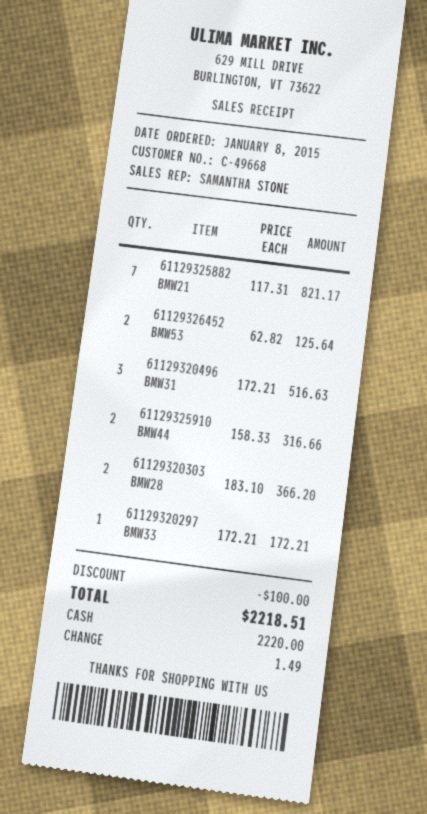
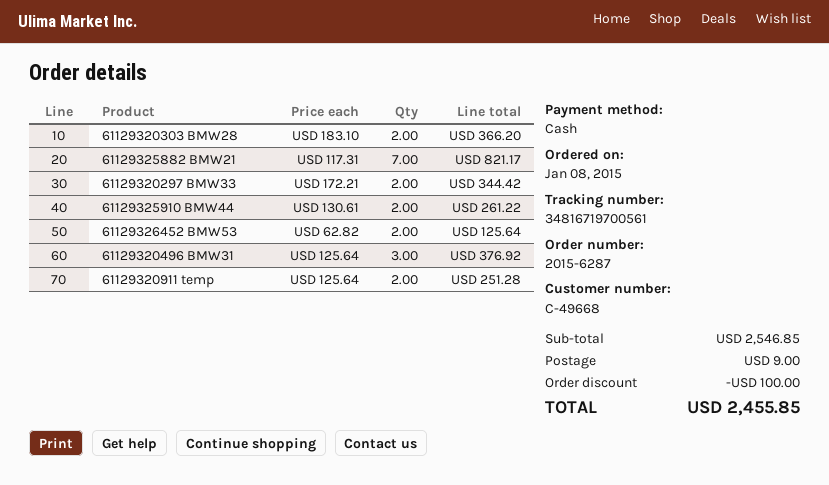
61129320496 BMW31: 3 x 172.21 = 516.63 -> 3 x 125.64 = 376.92
61129325910 BMW44: 2 x 158.33 = 316.66 -> 2 x 130.61 = 261.22
61129320297 BMW33: 1 x 172.21 = 172.21 -> 2 x 172.21 = 344.42
61129320911 temp: none -> 2 x 125.64 = 251.28
shipping: none -> 9.00
total: 2218.51 -> 2455.85

